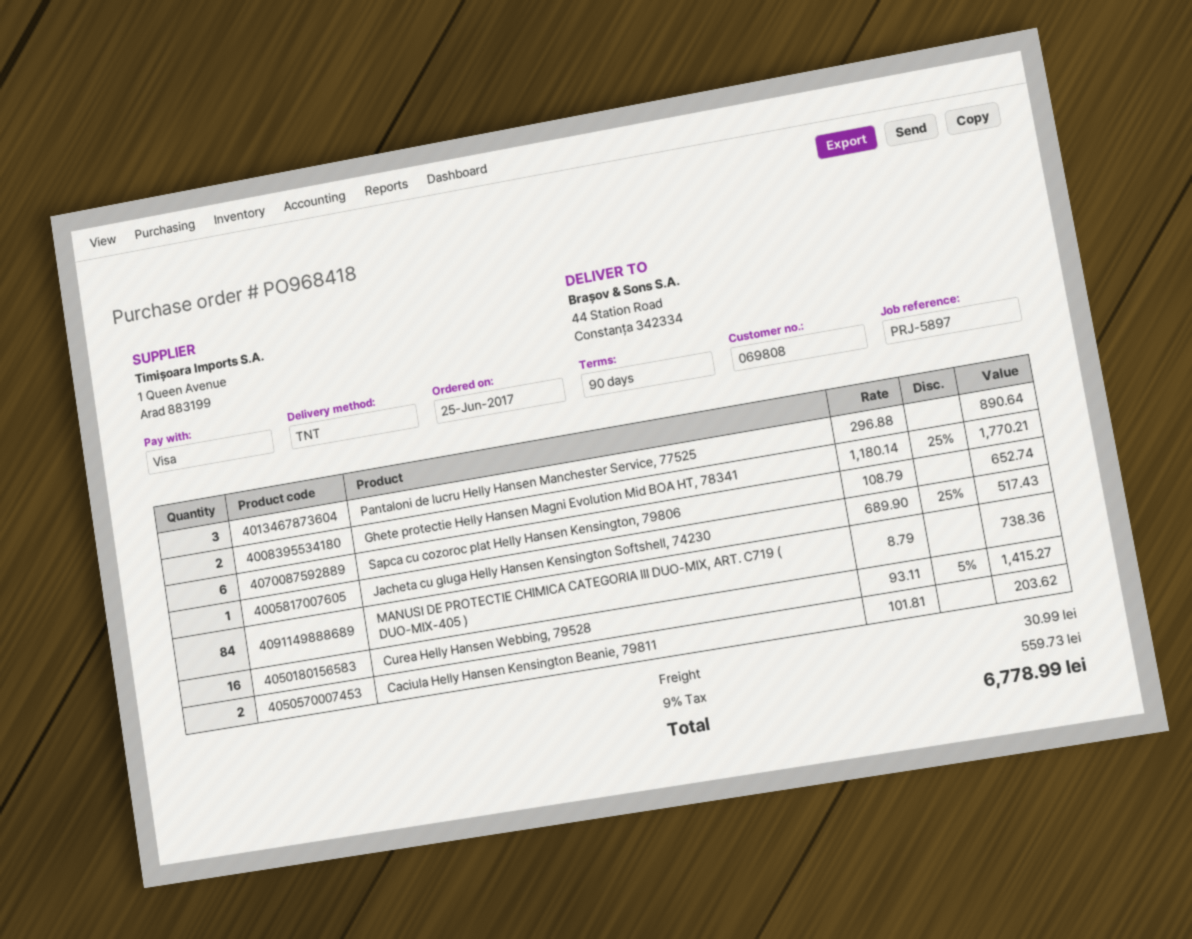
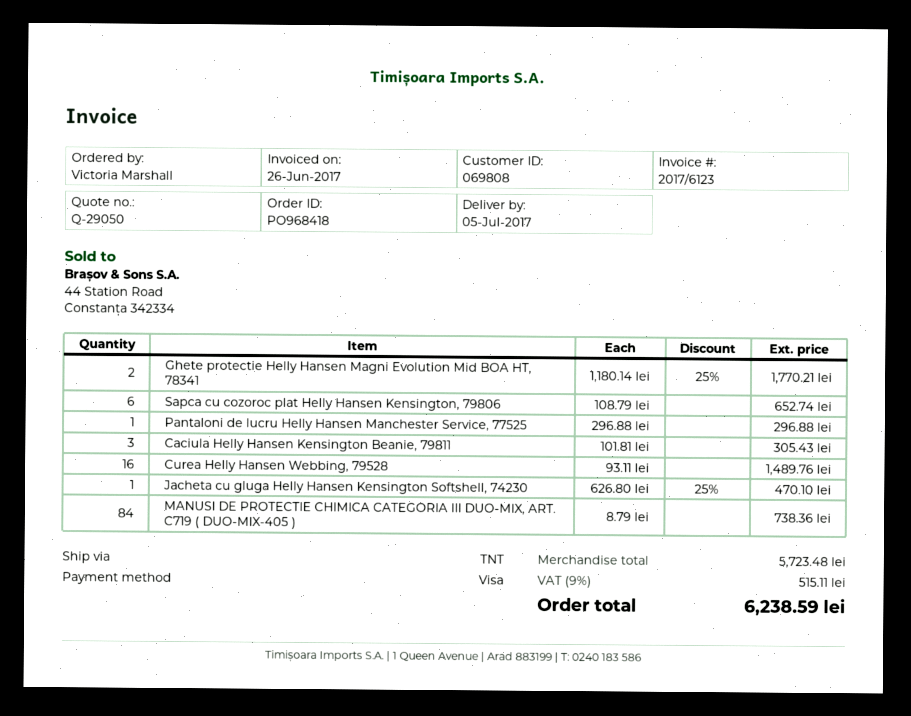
Pantaloni de lucru Helly Hansen Manchester Service, 77525: 3 x 296.88 = 890.64 -> 1 x 296.88 = 296.88
Jacheta cu gluga Helly Hansen Kensington Softshell, 74230: 1 x 689.90 - 25% = 517.43 -> 1 x 626.80 - 25% = 470.10
Curea Helly Hansen Webbing, 79528: 16 x 93.11 - 5% = 1415.27 -> 16 x 93.11 = 1489.76
Caciula Helly Hansen Kensington Beanie, 79811: 2 x 101.81 = 203.62 -> 3 x 101.81 = 305.43
shipping: 30.99 -> none
tax: 9% = 559.73 -> 9% = 515.11
total: 6778.99 -> 6238.59

